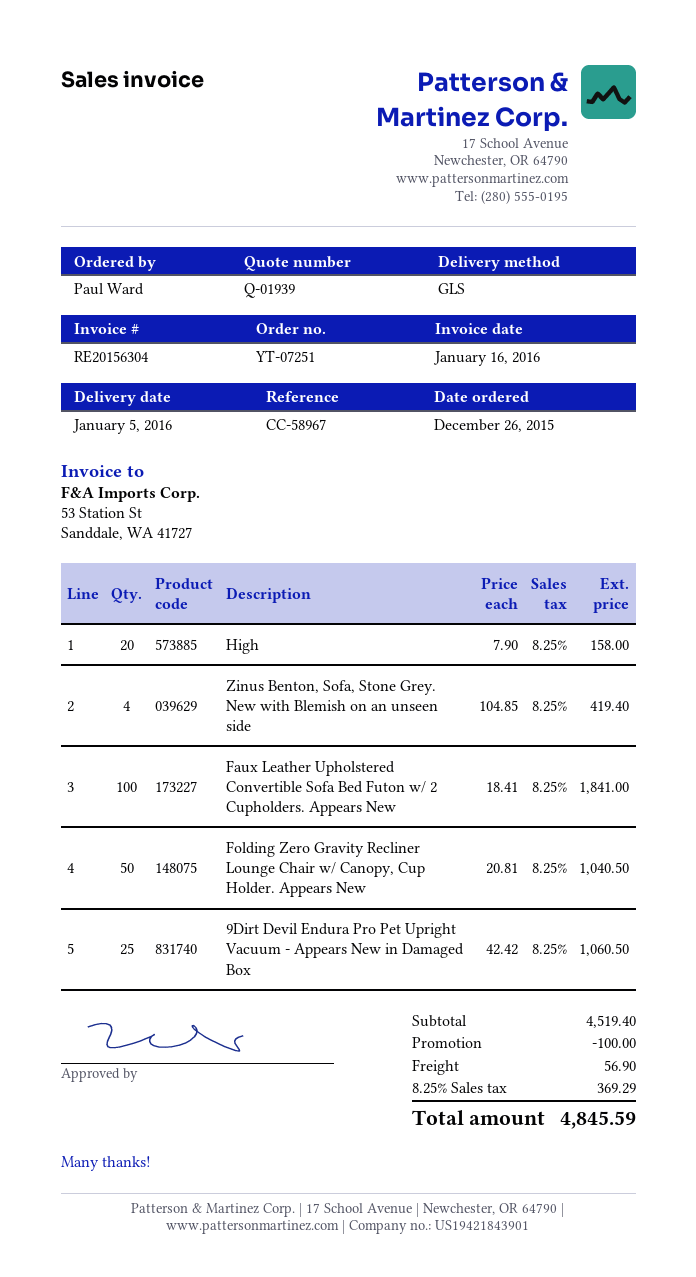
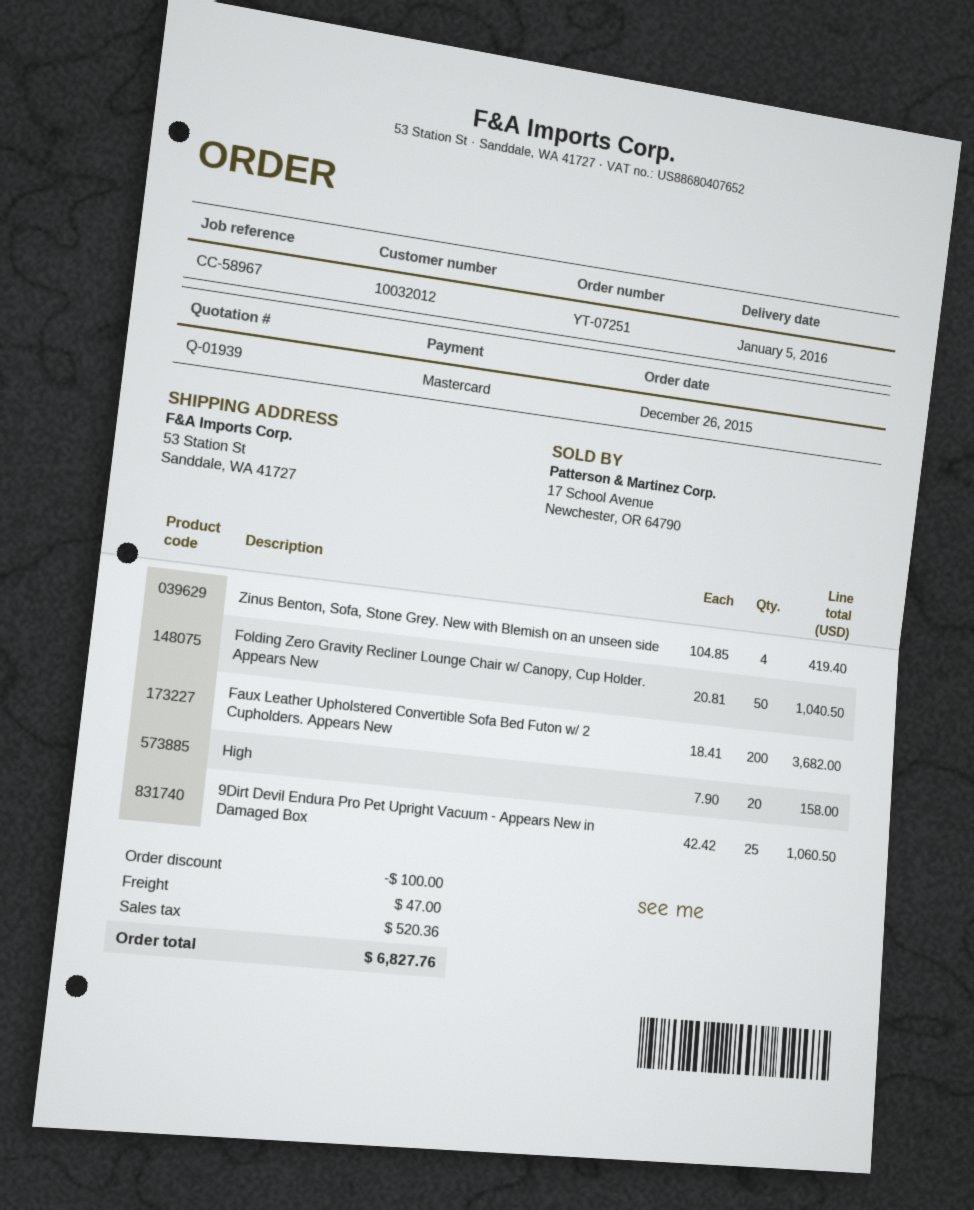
Faux Leather Upholstered Convertible Sofa Bed Futon w/ 2 Cupholders. Appears New: 100 x 18.41 = 1841.00 -> 200 x 18.41 = 3682.00
shipping: 56.90 -> 47.00
tax: 369.29 -> 520.36
total: 4845.59 -> 6827.76

